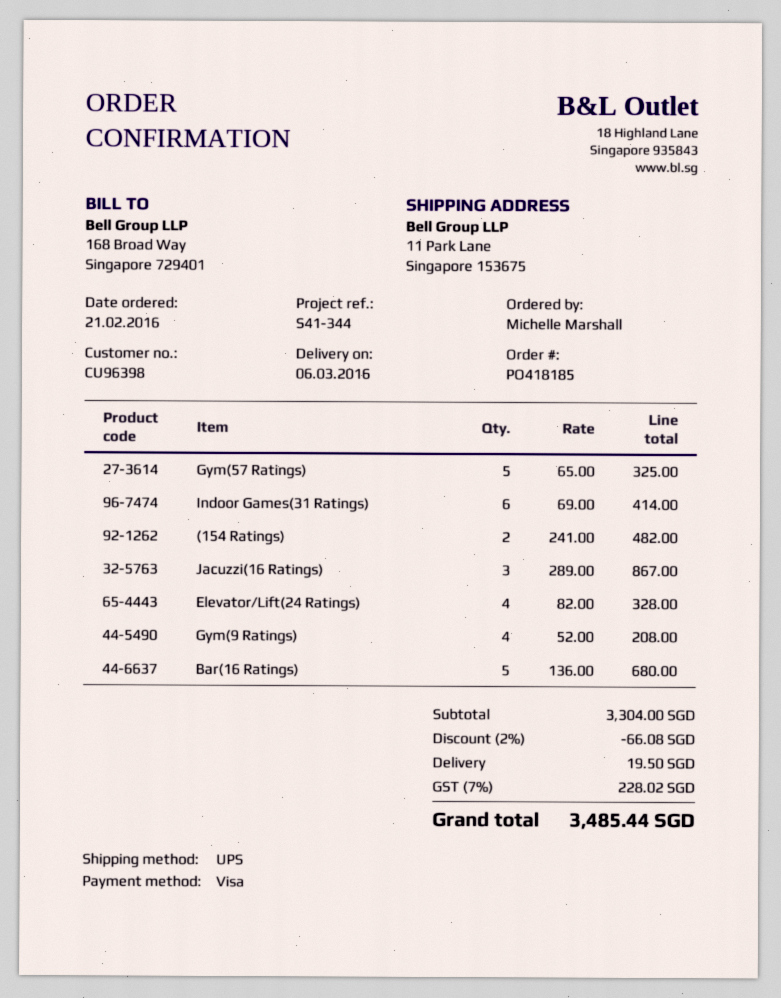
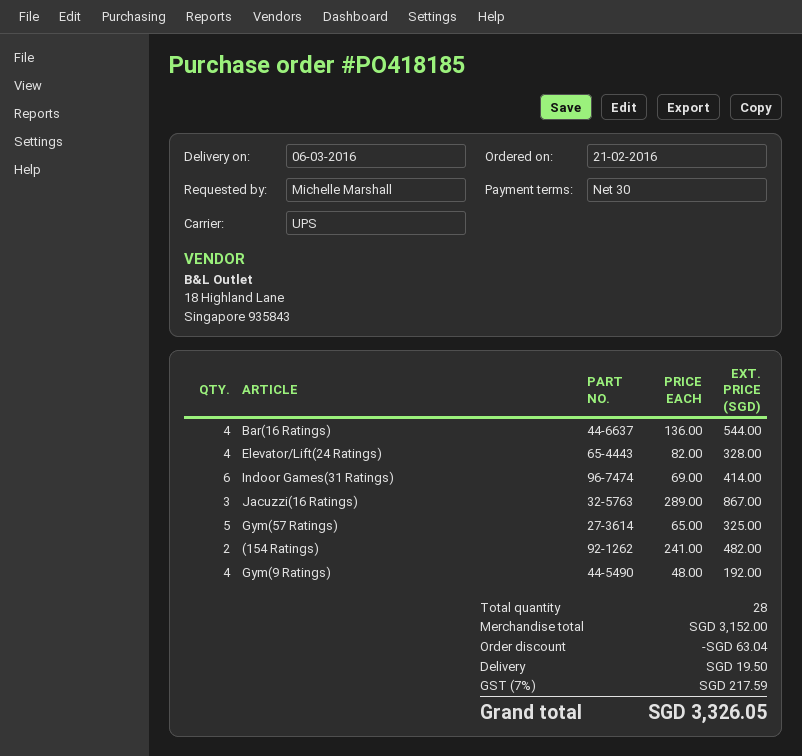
Gym(9 Ratings): 4 x 52.00 = 208.00 -> 4 x 48.00 = 192.00
Bar(16 Ratings): 5 x 136.00 = 680.00 -> 4 x 136.00 = 544.00
subtotal: 3304.00 -> 3152.00
discount: 66.08 -> 63.04
tax: 7% = 228.02 -> 7% = 217.59
total: 3485.44 -> 3326.05

